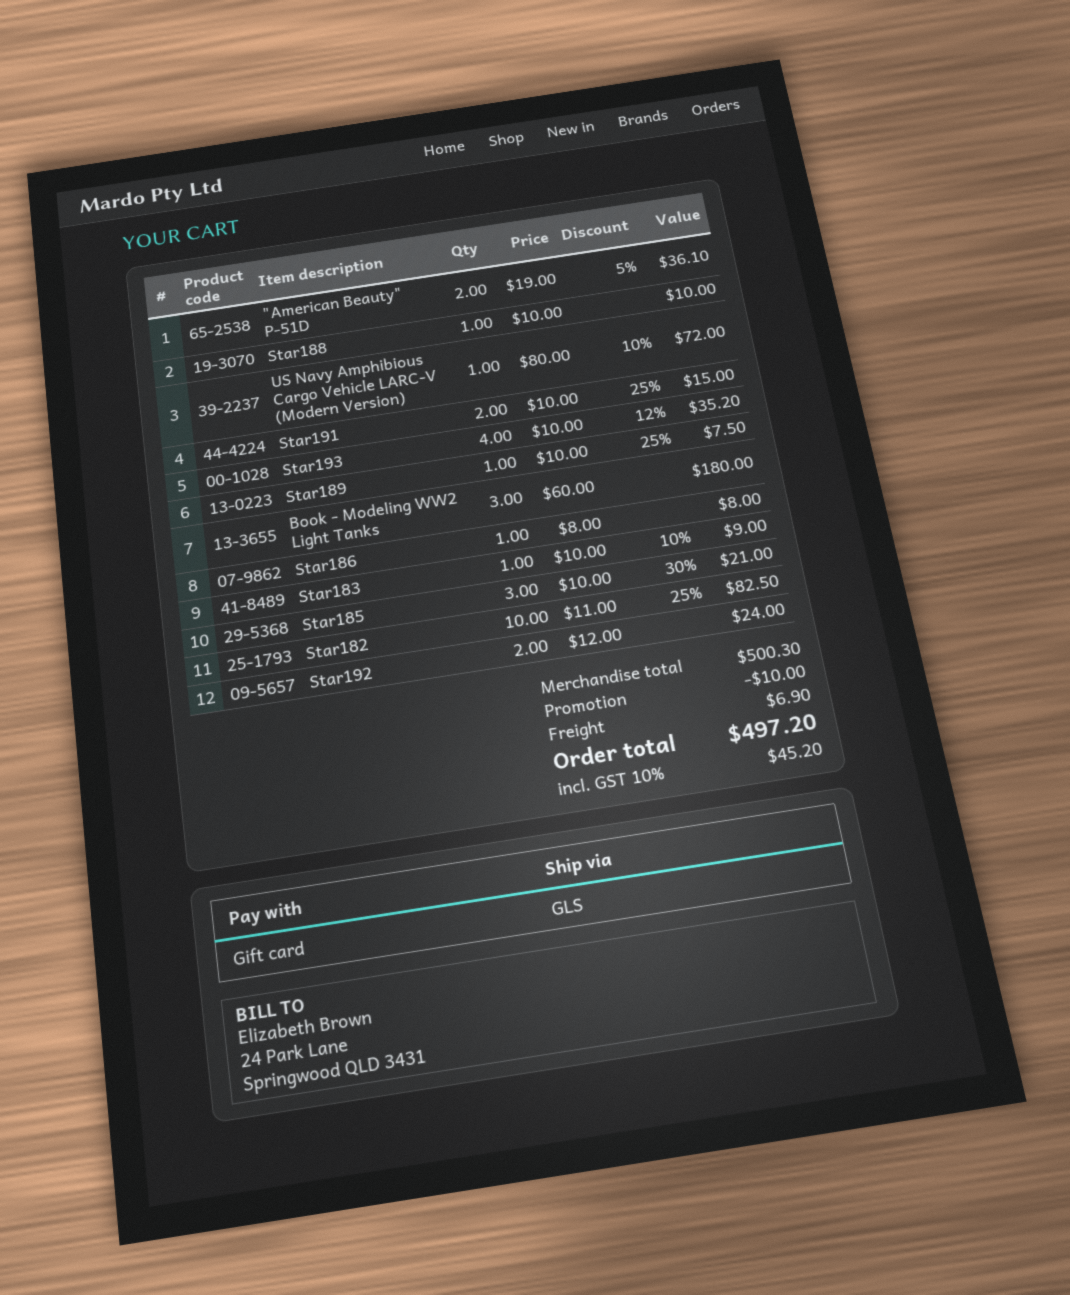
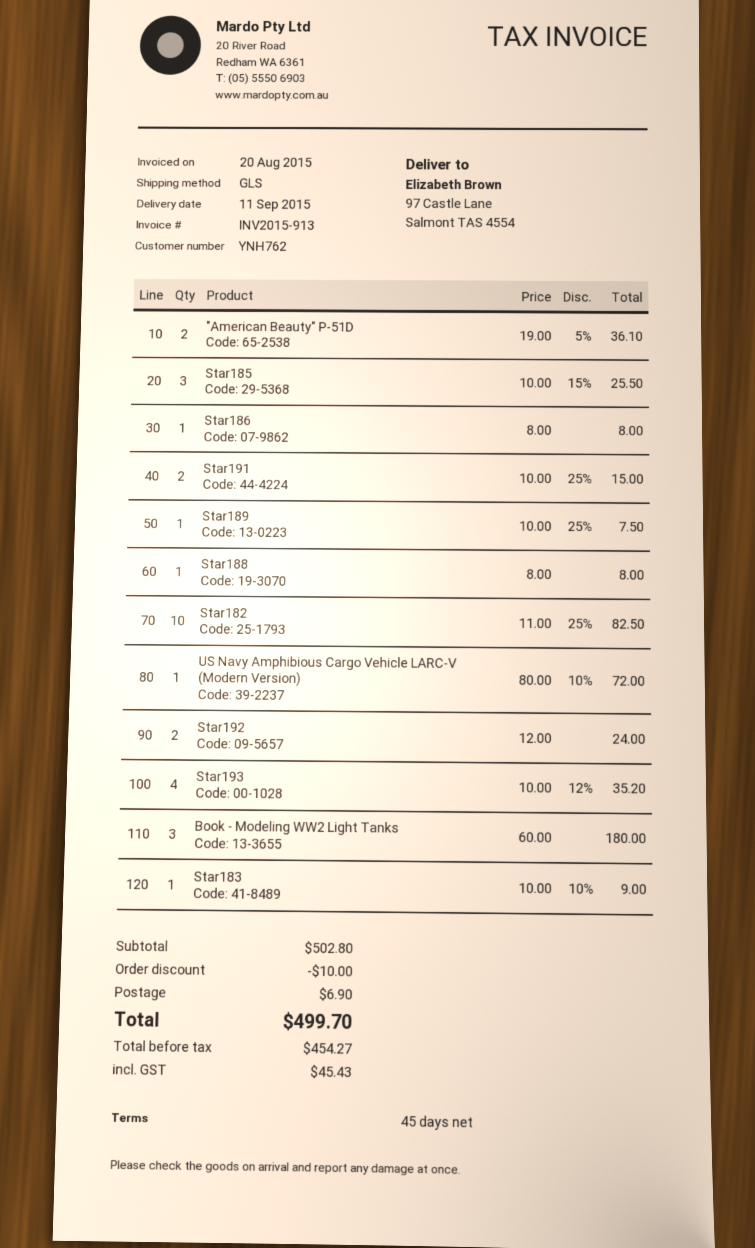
Star188: 1 x 10.00 = 10.00 -> 1 x 8.00 = 8.00
Star185: 3 x 10.00 - 30% = 21.00 -> 3 x 10.00 - 15% = 25.50
subtotal: 500.30 -> 502.80
tax: 45.20 -> 45.43
total: 497.20 -> 499.70

